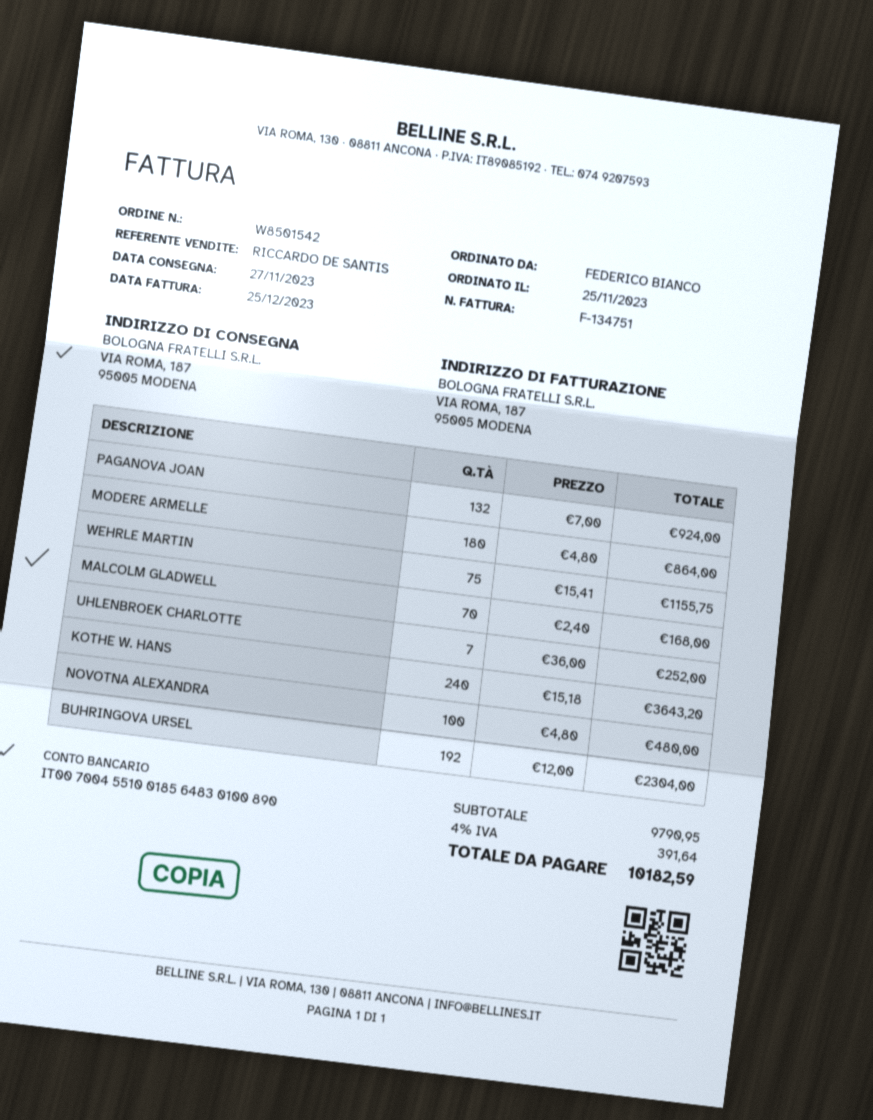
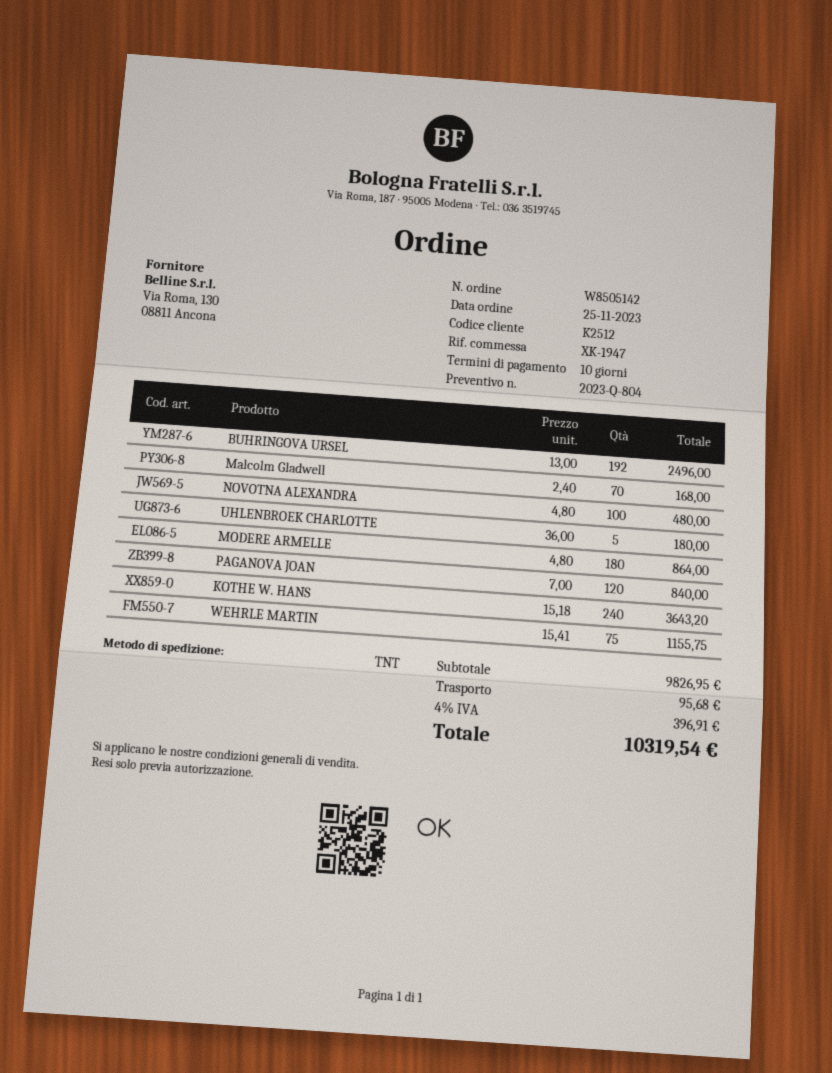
order number: W8501542 -> W8505142
PAGANOVA JOAN: 132 x 7.00 = 924.00 -> 120 x 7.00 = 840.00
UHLENBROEK CHARLOTTE: 7 x 36.00 = 252.00 -> 5 x 36.00 = 180.00
BUHRINGOVA URSEL: 192 x 12.00 = 2304.00 -> 192 x 13.00 = 2496.00
subtotal: 9790.95 -> 9826.95
shipping: none -> 95.68
tax: 4% = 391.64 -> 4% = 396.91
total: 10182.59 -> 10319.54

